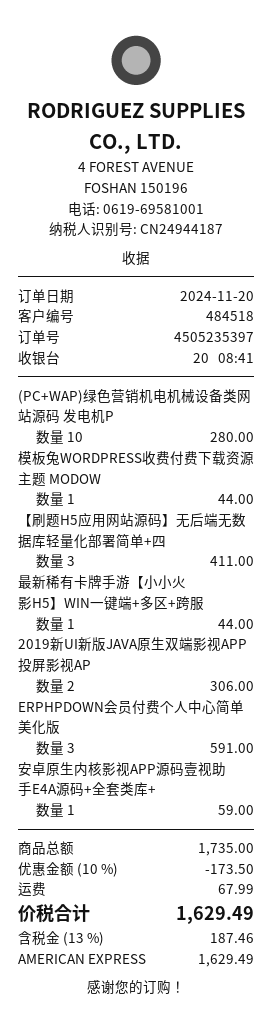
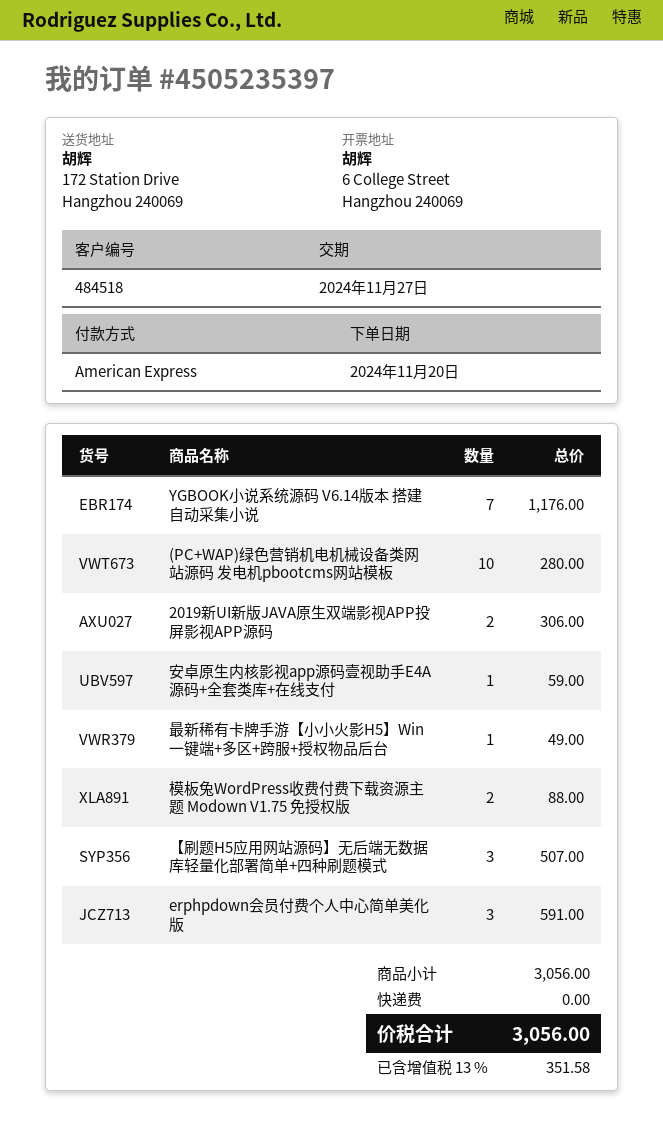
模板兔WORDPRESS收费付费下载资源主题 MODOW: 1 for 44.00 -> 2 for 88.00
【刷题H5应用网站源码】无后端无数据库轻量化部署简单+四: 3 for 411.00 -> 3 for 507.00
最新稀有卡牌手游【小小火影H5】WIN一键端+多区+跨服: 1 for 44.00 -> 1 for 49.00
YGBOOK小说系统源码 V6.14版本 搭建自动采集小说: none -> 7 for 1176.00
subtotal: 1735.00 -> 3056.00
discount: 10% = 173.50 -> none
shipping: 67.99 -> 0.00
tax: 13% = 187.46 -> 13% = 351.58
total: 1629.49 -> 3056.00

